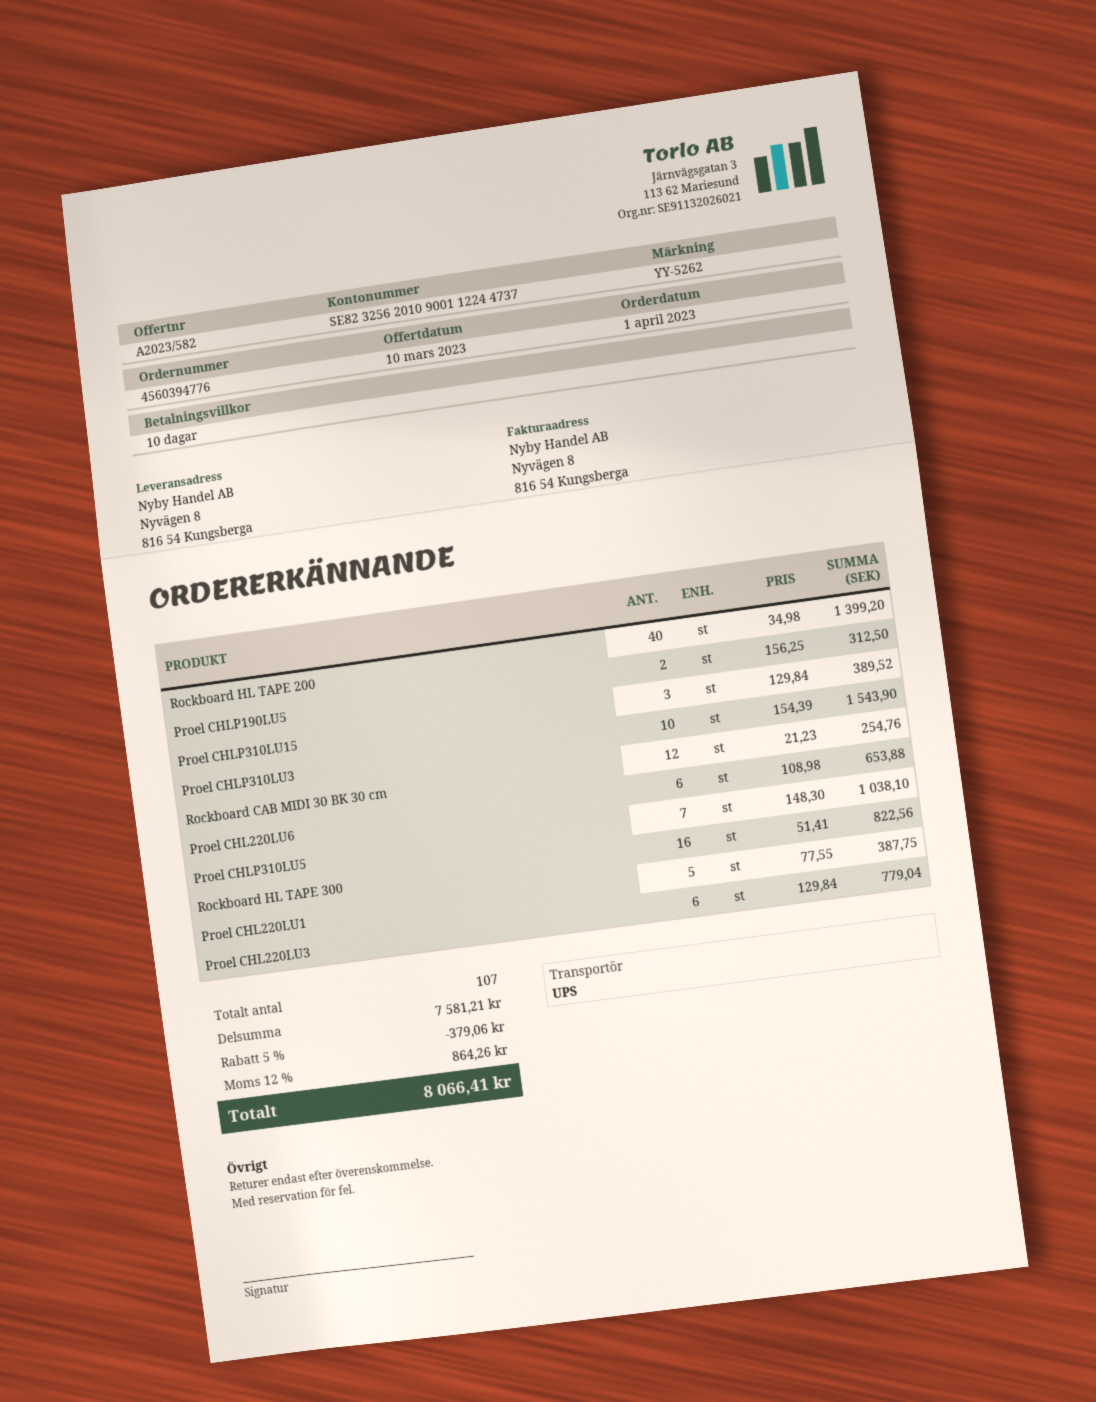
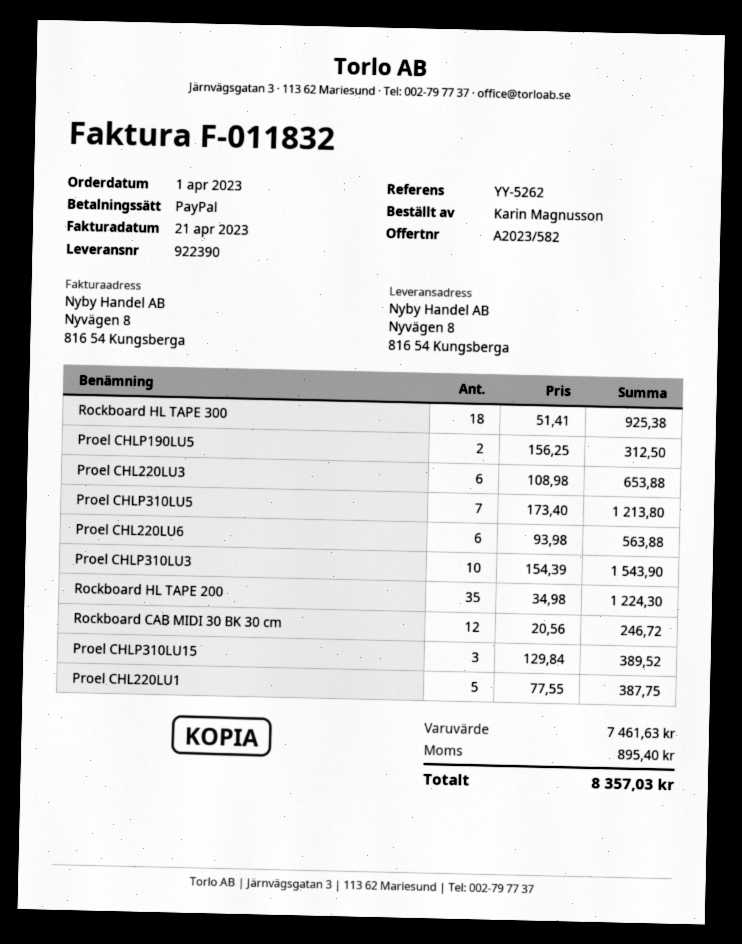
Rockboard HL TAPE 200: 40 x 34.98 = 1399.20 -> 35 x 34.98 = 1224.30
Rockboard CAB MIDI 30 BK 30 cm: 12 x 21.23 = 254.76 -> 12 x 20.56 = 246.72
Proel CHL220LU6: 6 x 108.98 = 653.88 -> 6 x 93.98 = 563.88
Proel CHLP310LU5: 7 x 148.30 = 1038.10 -> 7 x 173.40 = 1213.80
Rockboard HL TAPE 300: 16 x 51.41 = 822.56 -> 18 x 51.41 = 925.38
Proel CHL220LU3: 6 x 129.84 = 779.04 -> 6 x 108.98 = 653.88
subtotal: 7581.21 -> 7461.63
discount: 5% = 379.06 -> none
tax: 864.26 -> 895.40
total: 8066.41 -> 8357.03

